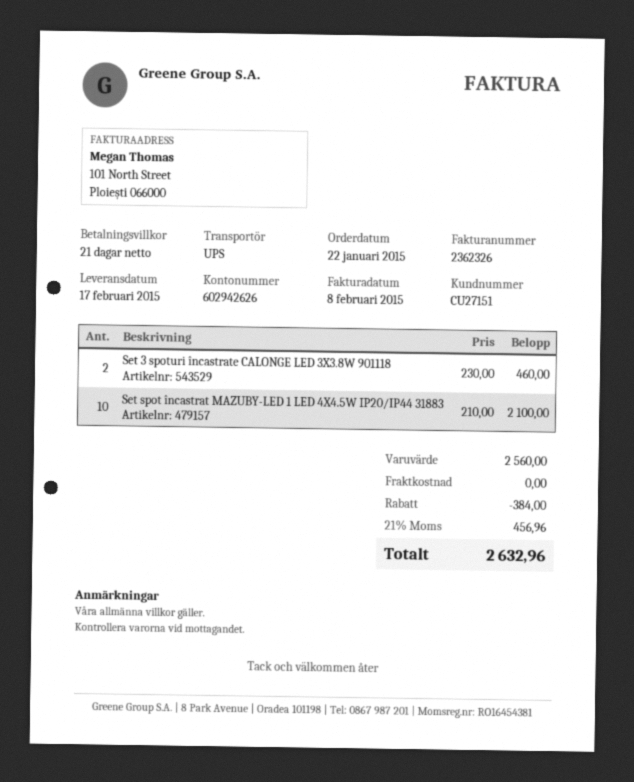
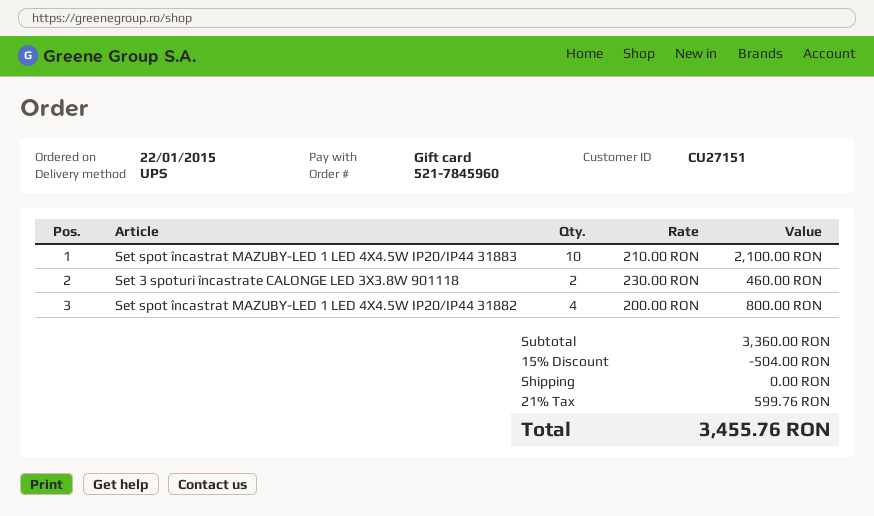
Set spot încastrat MAZUBY-LED 1 LED 4X4.5W IP20/IP44 31882: none -> 4 x 200.00 = 800.00
subtotal: 2560.00 -> 3360.00
discount: 384.00 -> 504.00
tax: 21% = 456.96 -> 21% = 599.76
total: 2632.96 -> 3455.76

